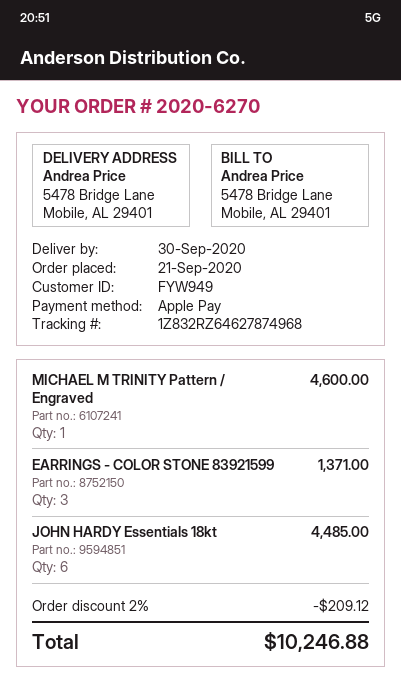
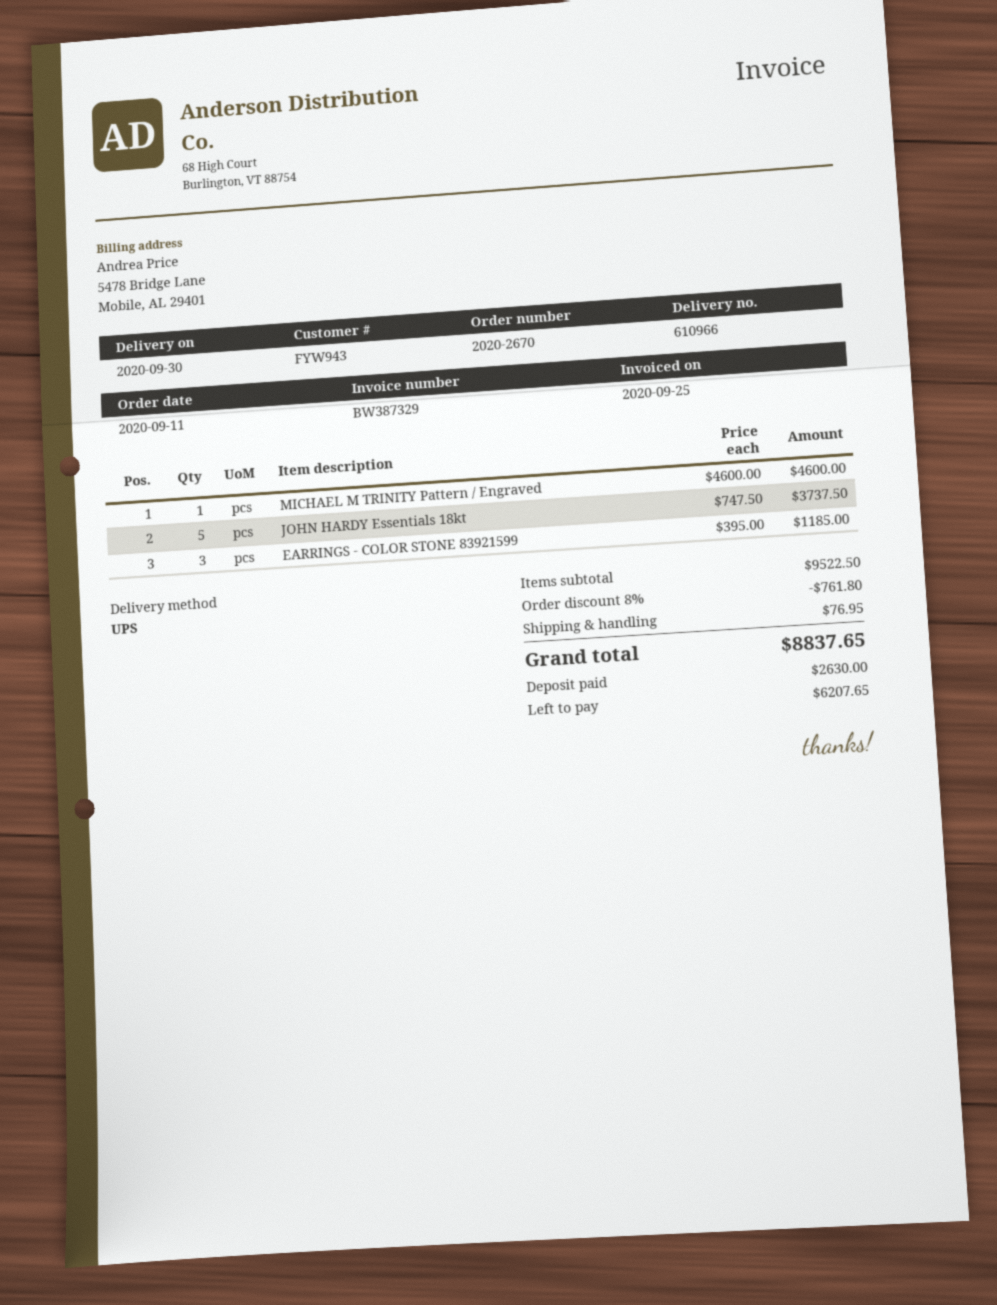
order number: 2020-6270 -> 2020-2670
order date: 2020-09-21 -> 2020-09-11
customer number: FYW949 -> FYW943
EARRINGS - COLOR STONE 83921599: 3 for 1371.00 -> 3 for 1185.00
JOHN HARDY Essentials 18kt: 6 for 4485.00 -> 5 for 3737.50
discount: 2% = 209.12 -> 8% = 761.80
shipping: none -> 76.95
total: 10246.88 -> 8837.65

